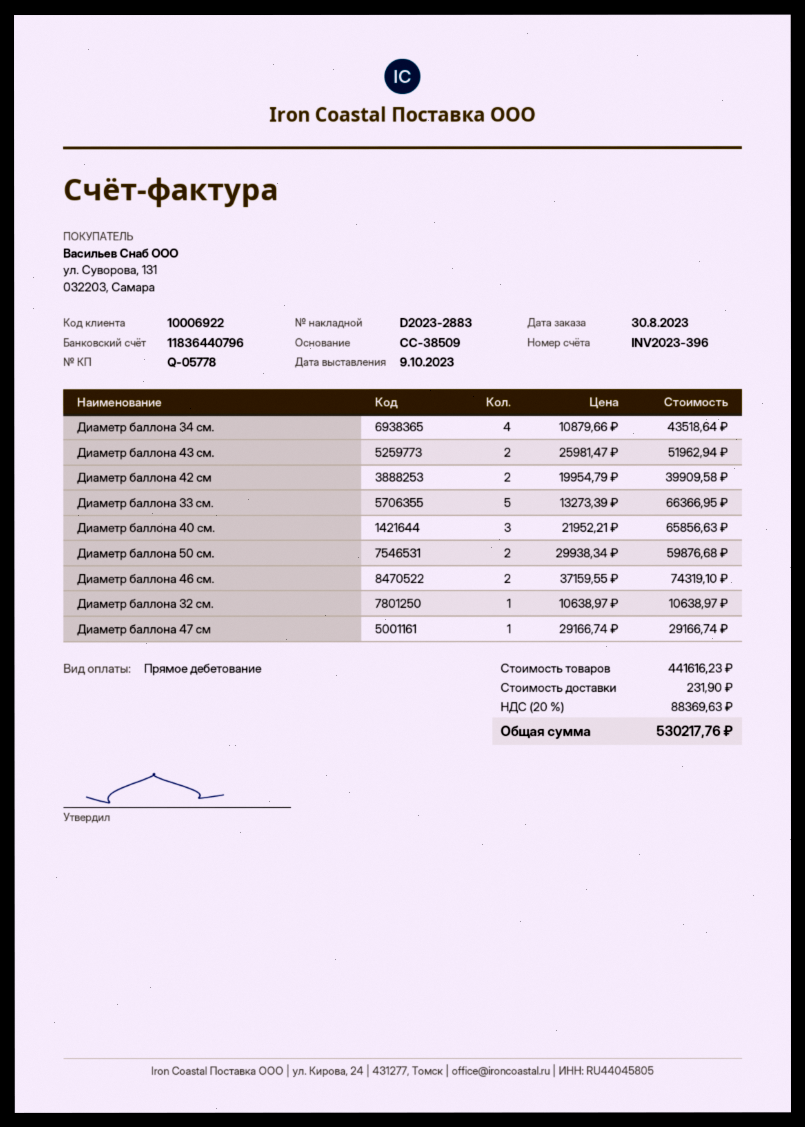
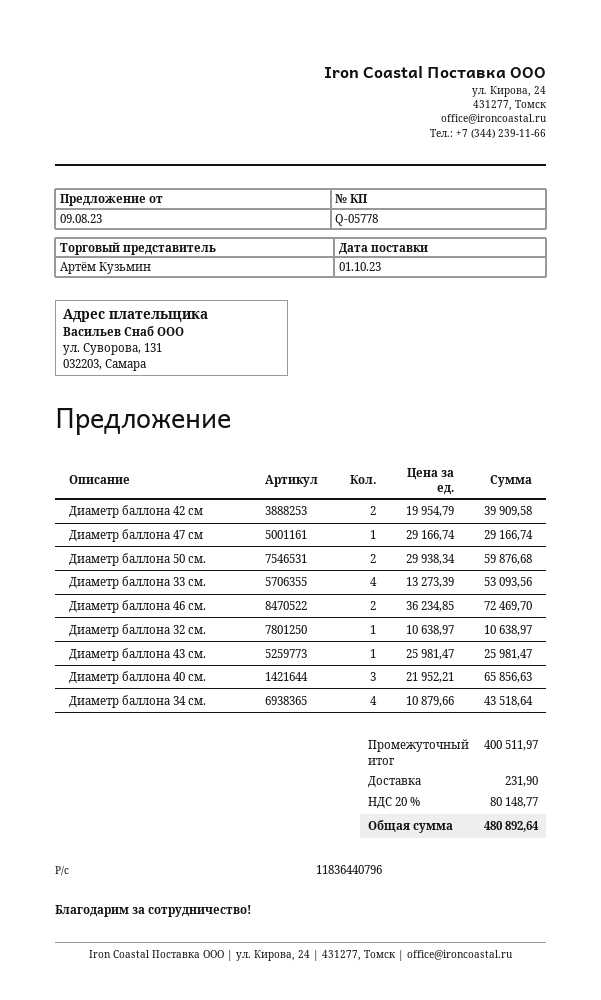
Диаметр баллона 43 см.: 2 x 25981.47 = 51962.94 -> 1 x 25981.47 = 25981.47
Диаметр баллона 33 см.: 5 x 13273.39 = 66366.95 -> 4 x 13273.39 = 53093.56
Диаметр баллона 46 см.: 2 x 37159.55 = 74319.10 -> 2 x 36234.85 = 72469.70
subtotal: 441616.23 -> 400511.97
tax: 20% = 88369.63 -> 20% = 80148.77
total: 530217.76 -> 480892.64

